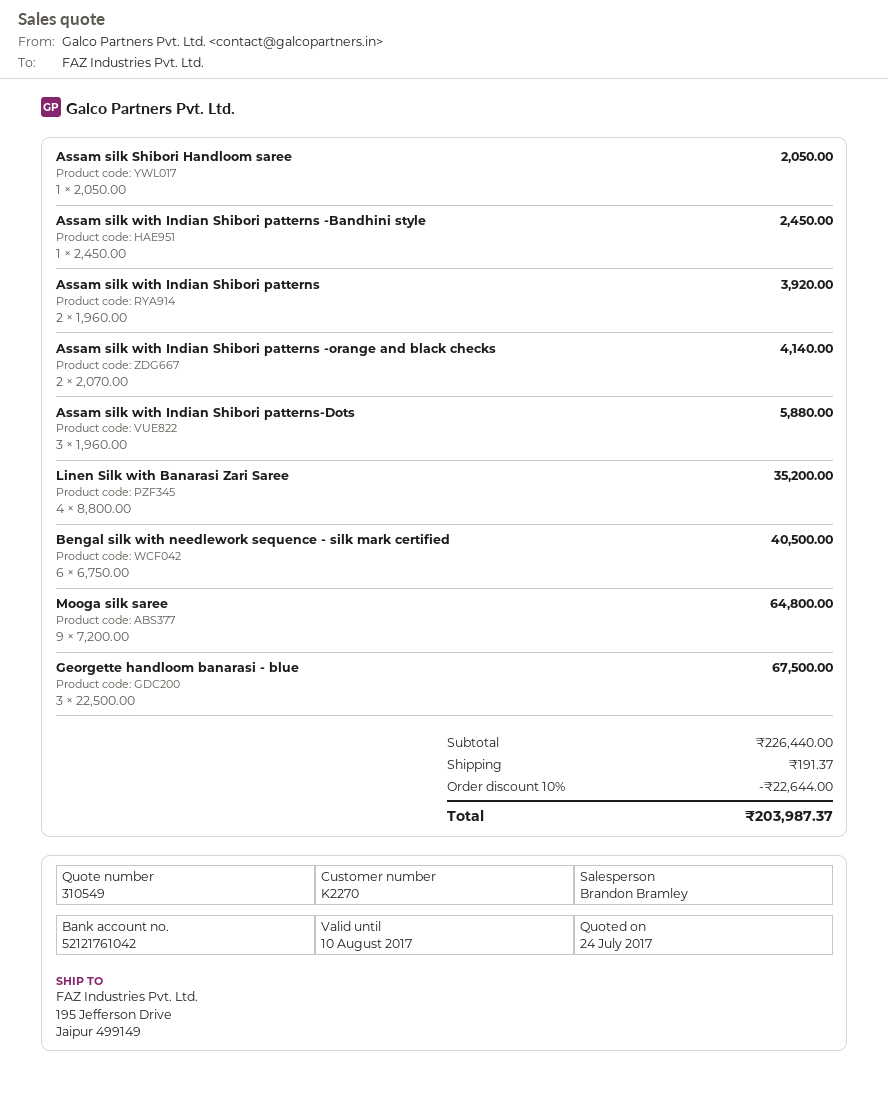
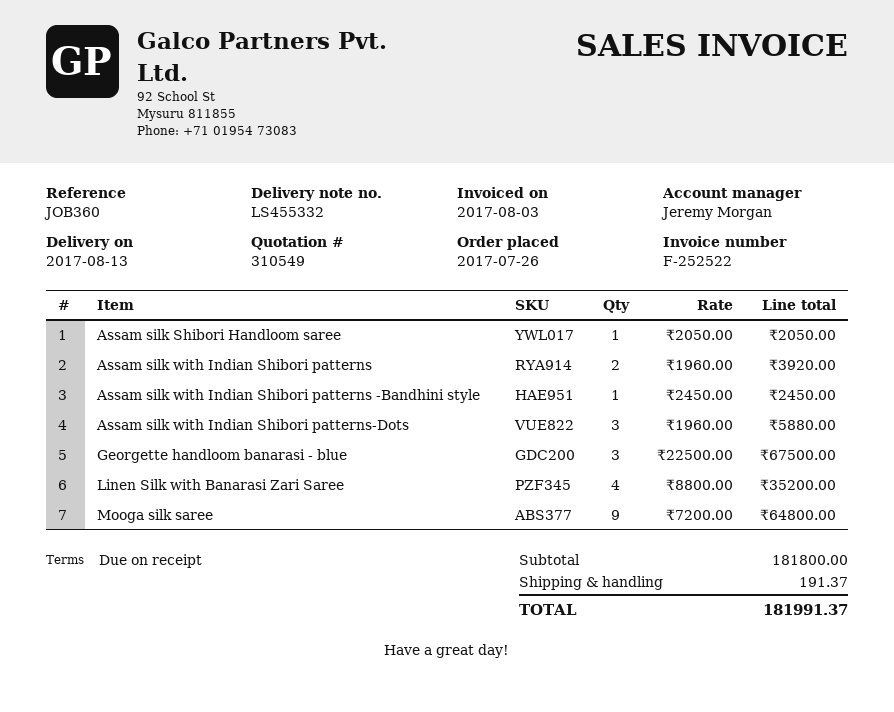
sales rep: Brandon Bramley -> Jeremy Morgan
Assam silk with Indian Shibori patterns -orange and black checks: 2 x 2070.00 = 4140.00 -> none
Bengal silk with needlework sequence - silk mark certified: 6 x 6750.00 = 40500.00 -> none
subtotal: 226440.00 -> 181800.00
discount: 10% = 22644.00 -> none
total: 203987.37 -> 181991.37

